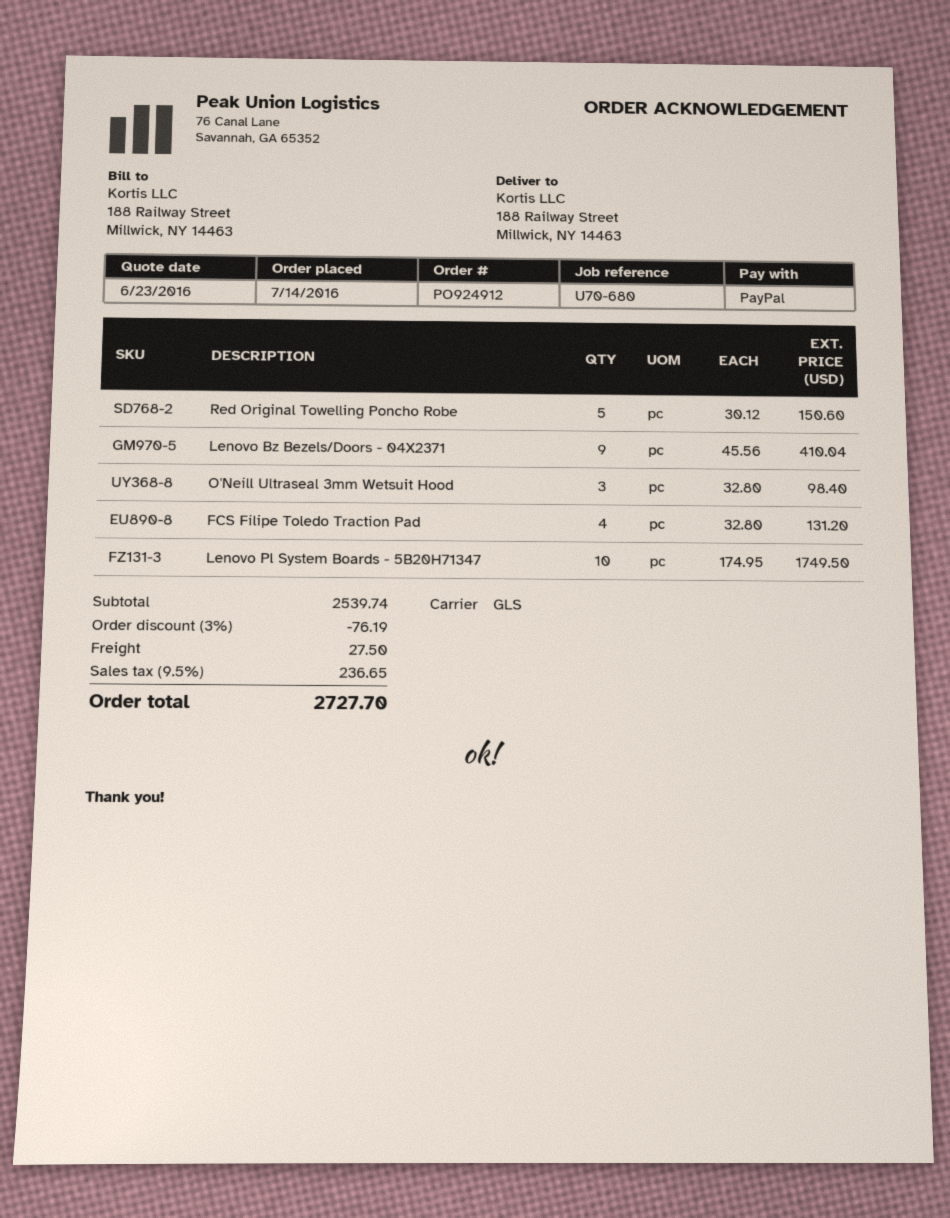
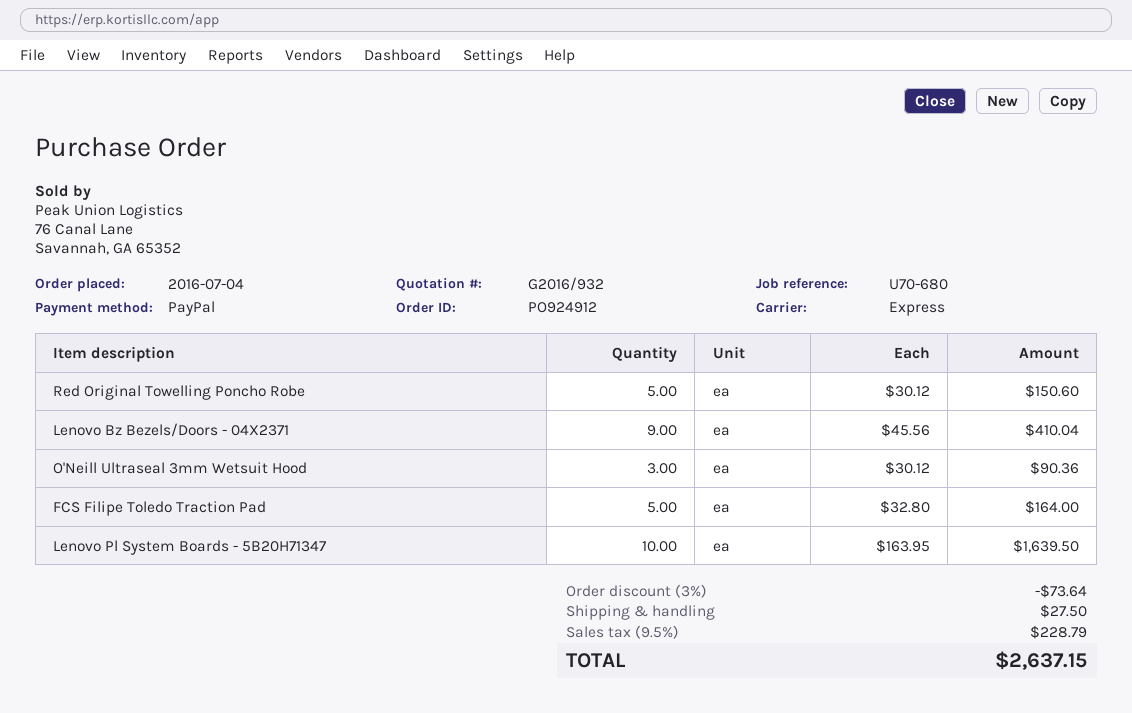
order date: 2016-07-14 -> 2016-07-04
shipping method: GLS -> express
O'Neill Ultraseal 3mm Wetsuit Hood: 3 x 32.80 = 98.40 -> 3 x 30.12 = 90.36
FCS Filipe Toledo Traction Pad: 4 x 32.80 = 131.20 -> 5 x 32.80 = 164.00
Lenovo Pl System Boards - 5B20H71347: 10 x 174.95 = 1749.50 -> 10 x 163.95 = 1639.50
discount: 3% = 76.19 -> 3% = 73.64
tax: 9.5% = 236.65 -> 9.5% = 228.79
total: 2727.70 -> 2637.15

